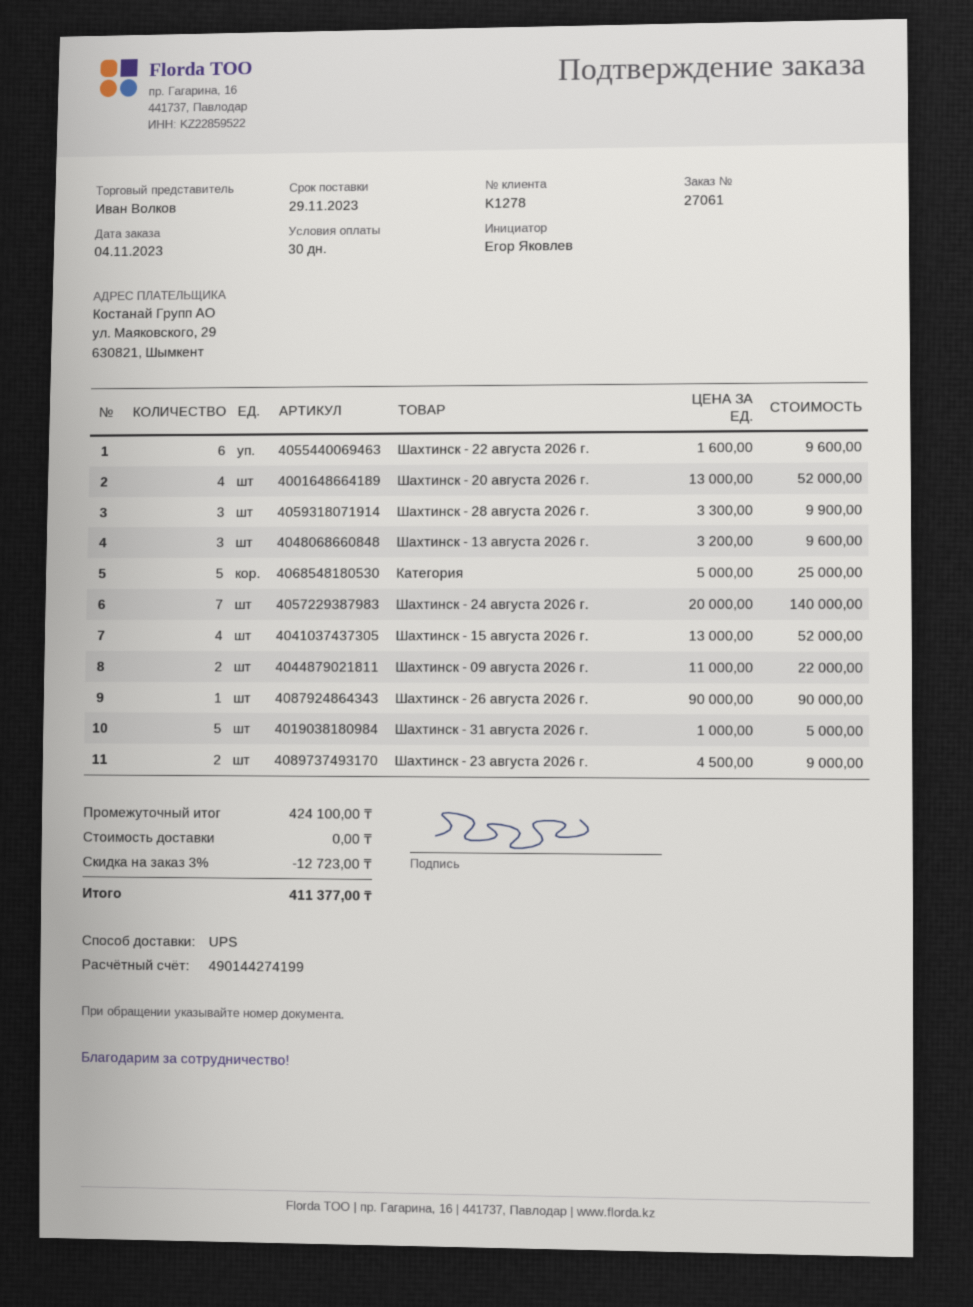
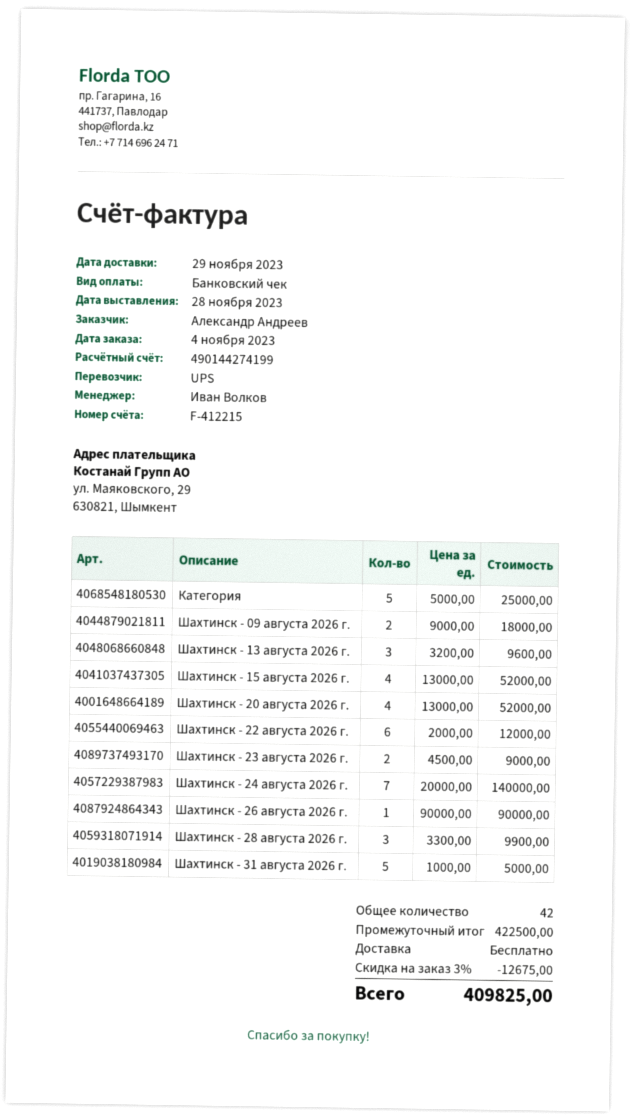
ordered by: Егор Яковлев -> Александр Андреев
Шахтинск - 22 августа 2026 г.: 6 x 1600.00 = 9600.00 -> 6 x 2000.00 = 12000.00
Шахтинск - 09 августа 2026 г.: 2 x 11000.00 = 22000.00 -> 2 x 9000.00 = 18000.00
subtotal: 424100.00 -> 422500.00
discount: 3% = 12723.00 -> 3% = 12675.00
total: 411377.00 -> 409825.00

